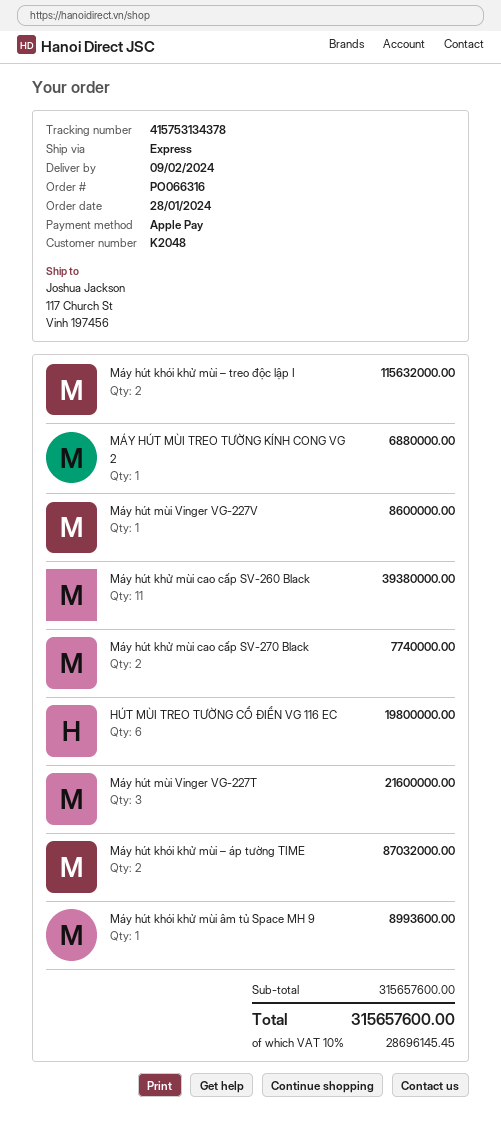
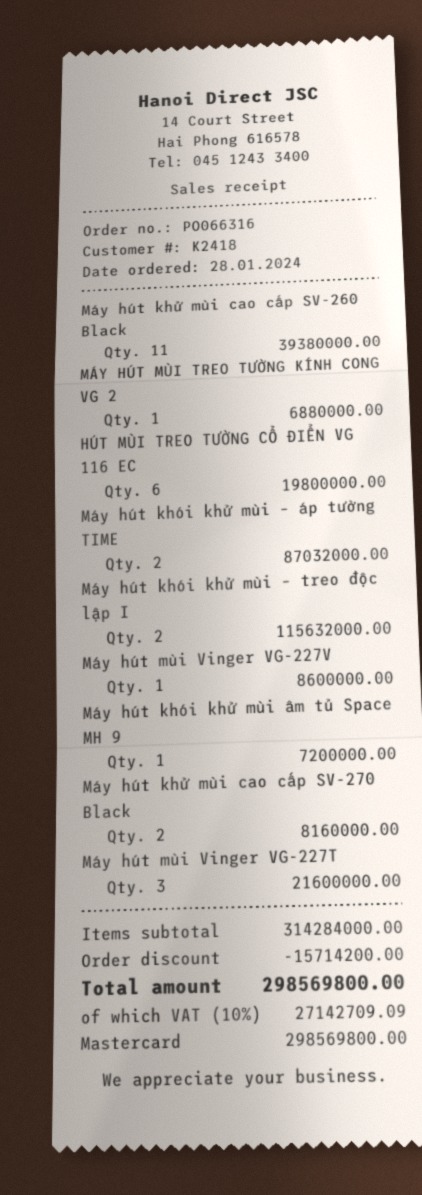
customer number: K2048 -> K2418
payment method: Apple Pay -> Mastercard
Máy hút khử mùi cao cấp SV-270 Black: 2 for 7740000.00 -> 2 for 8160000.00
Máy hút khói khử mùi âm tủ Space MH 9: 1 for 8993600.00 -> 1 for 7200000.00
subtotal: 315657600.00 -> 314284000.00
discount: none -> 15714200.00
tax: 10% = 28696145.45 -> 10% = 27142709.09
total: 315657600.00 -> 298569800.00

